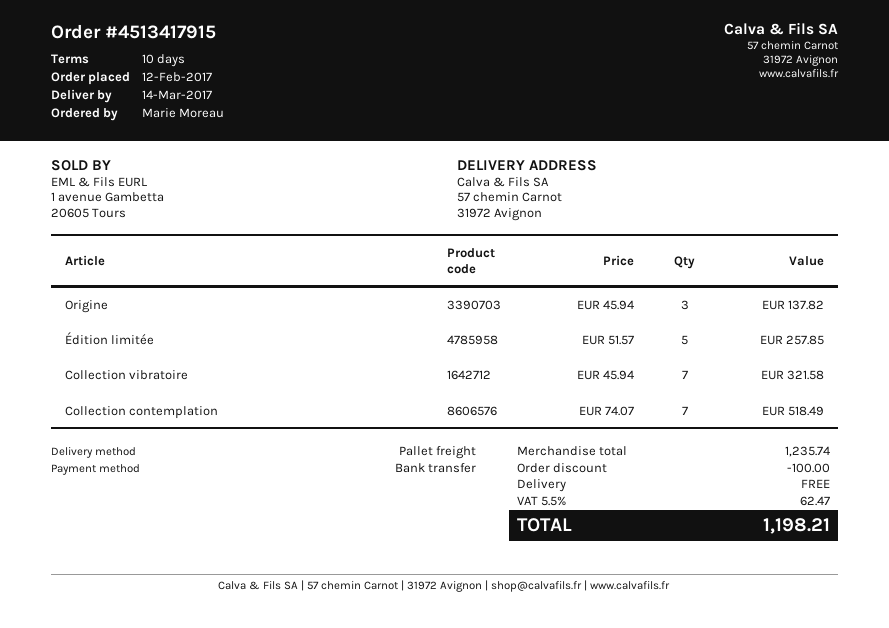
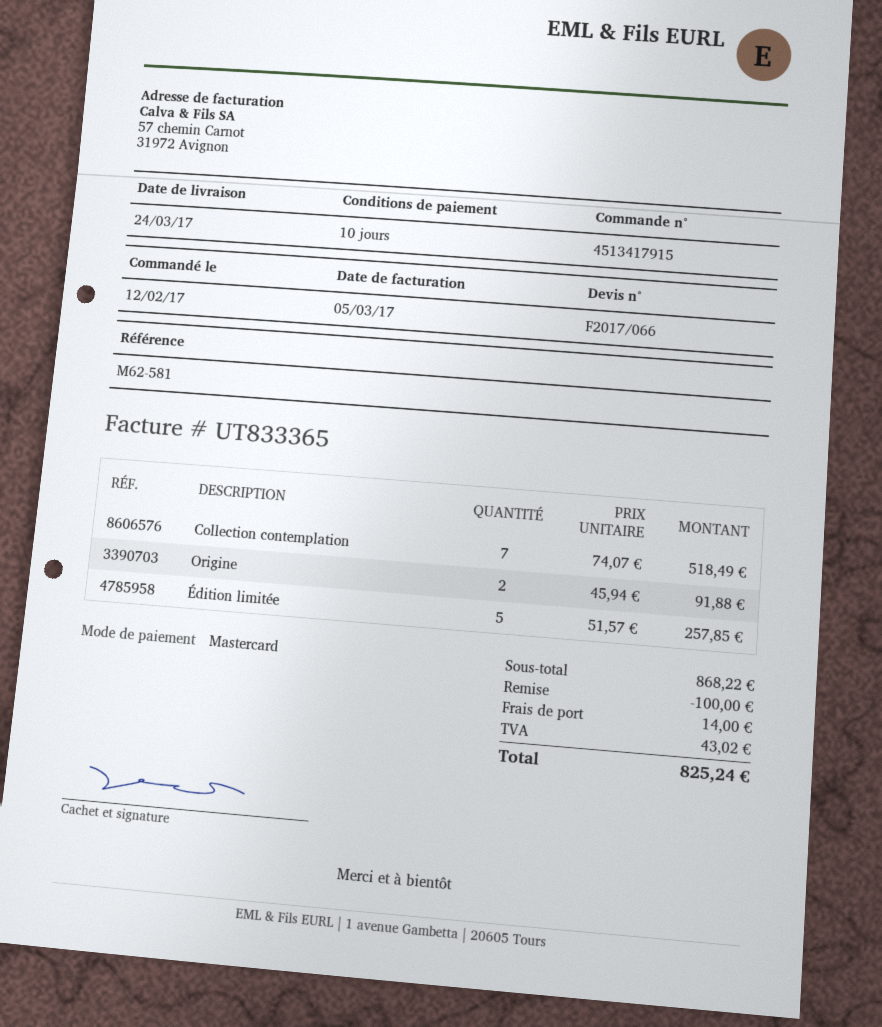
delivery date: 2017-03-14 -> 2017-03-24
payment method: bank transfer -> Mastercard
Origine: 3 x 45.94 = 137.82 -> 2 x 45.94 = 91.88
Collection vibratoire: 7 x 45.94 = 321.58 -> none
subtotal: 1235.74 -> 868.22
shipping: 0.00 -> 14.00
tax: 62.47 -> 43.02
total: 1198.21 -> 825.24

